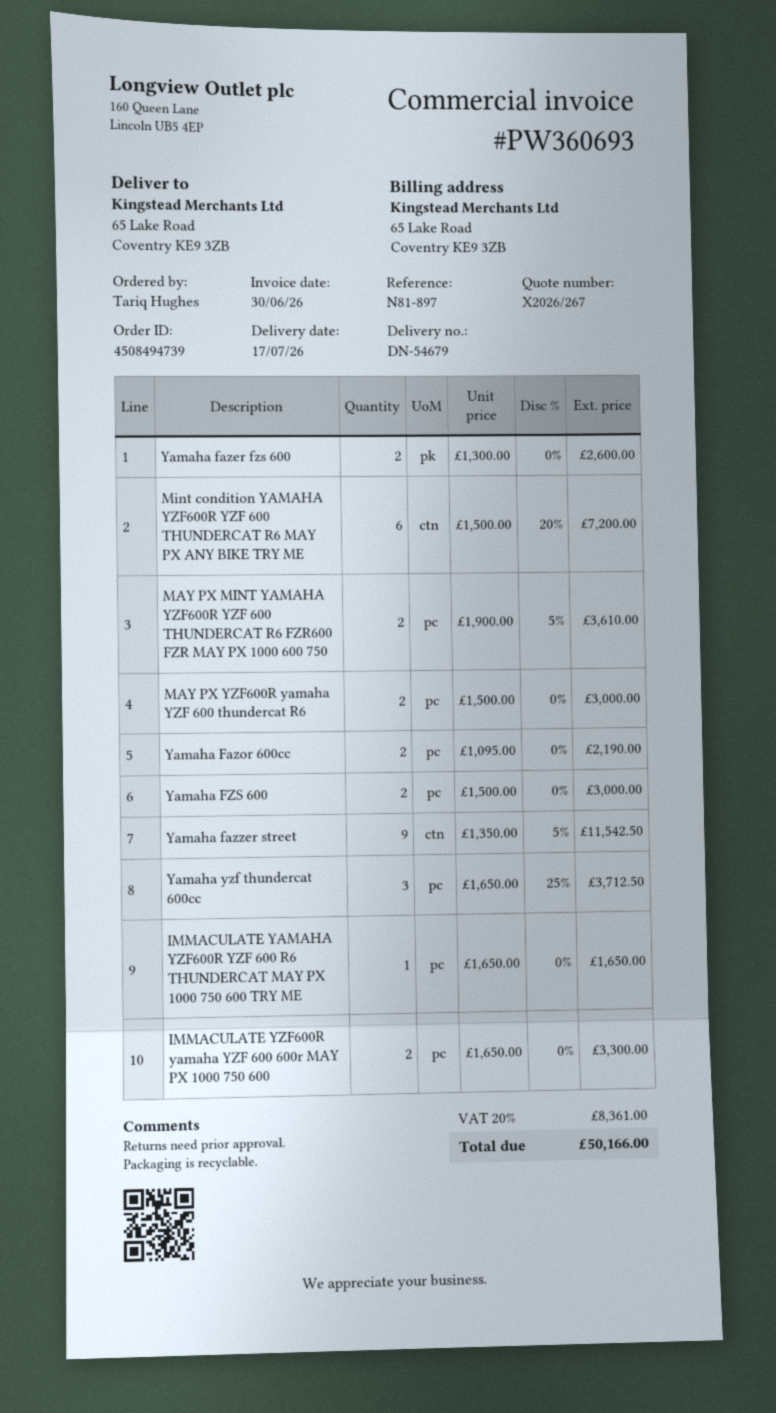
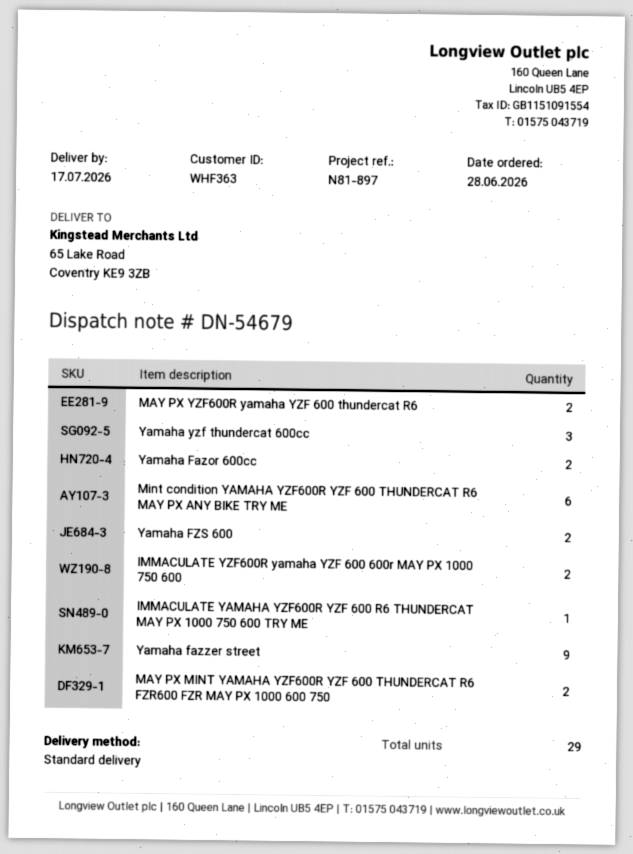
Yamaha fazer fzs 600: 2 -> none

